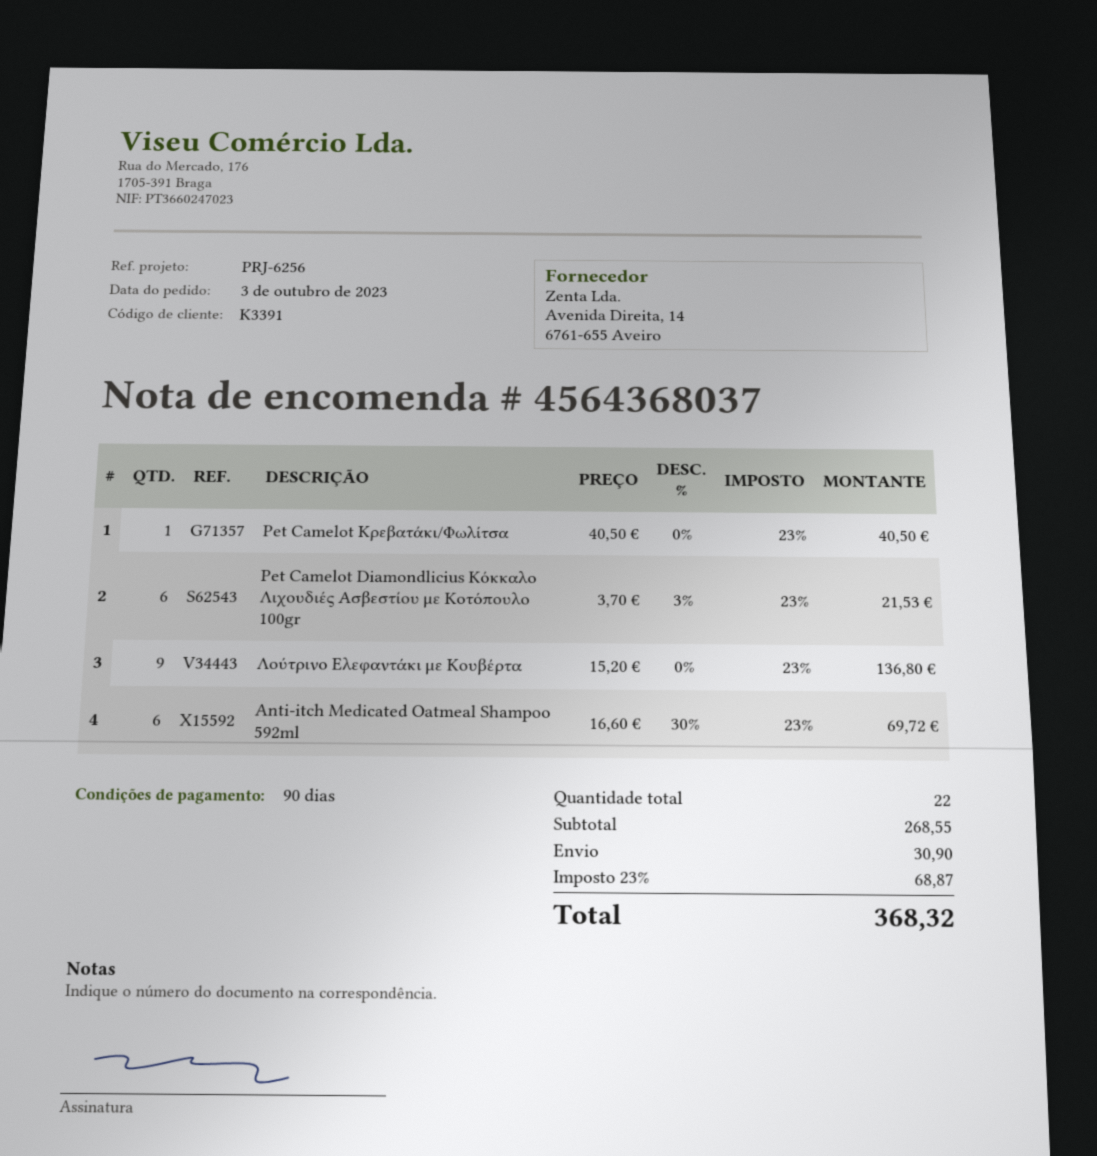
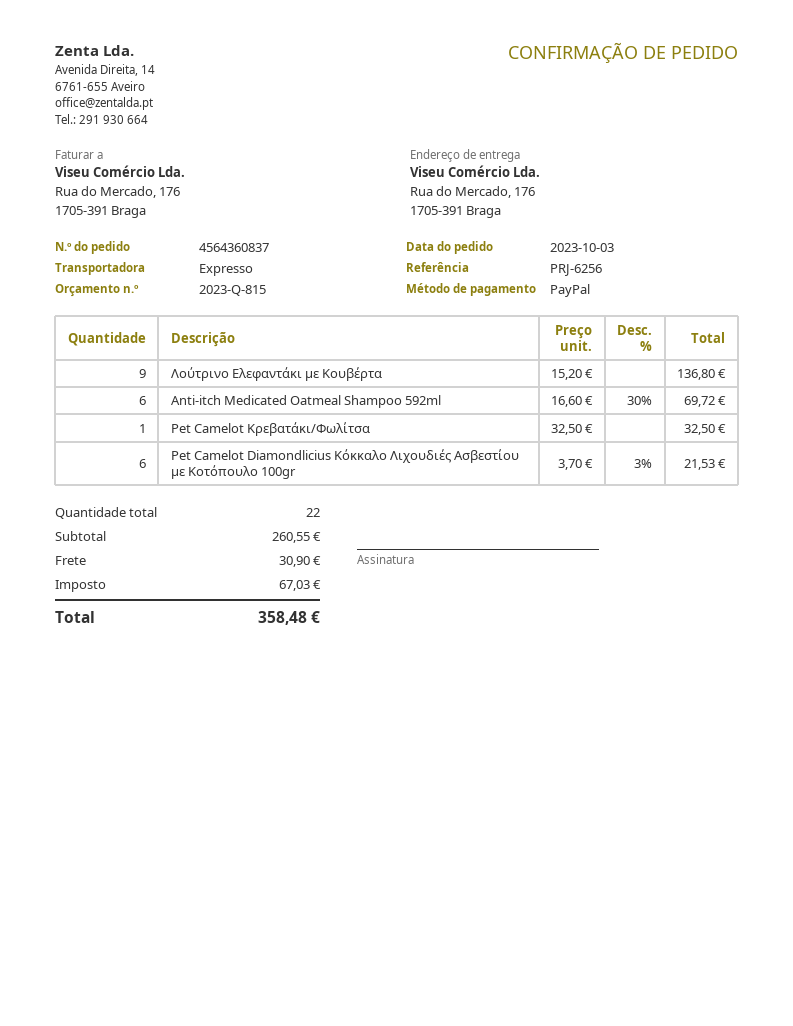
order number: 4564368037 -> 4564360837
Pet Camelot Κρεβατάκι/Φωλίτσα: 1 x 40.50 = 40.50 -> 1 x 32.50 = 32.50
subtotal: 268.55 -> 260.55
tax: 68.87 -> 67.03
total: 368.32 -> 358.48

